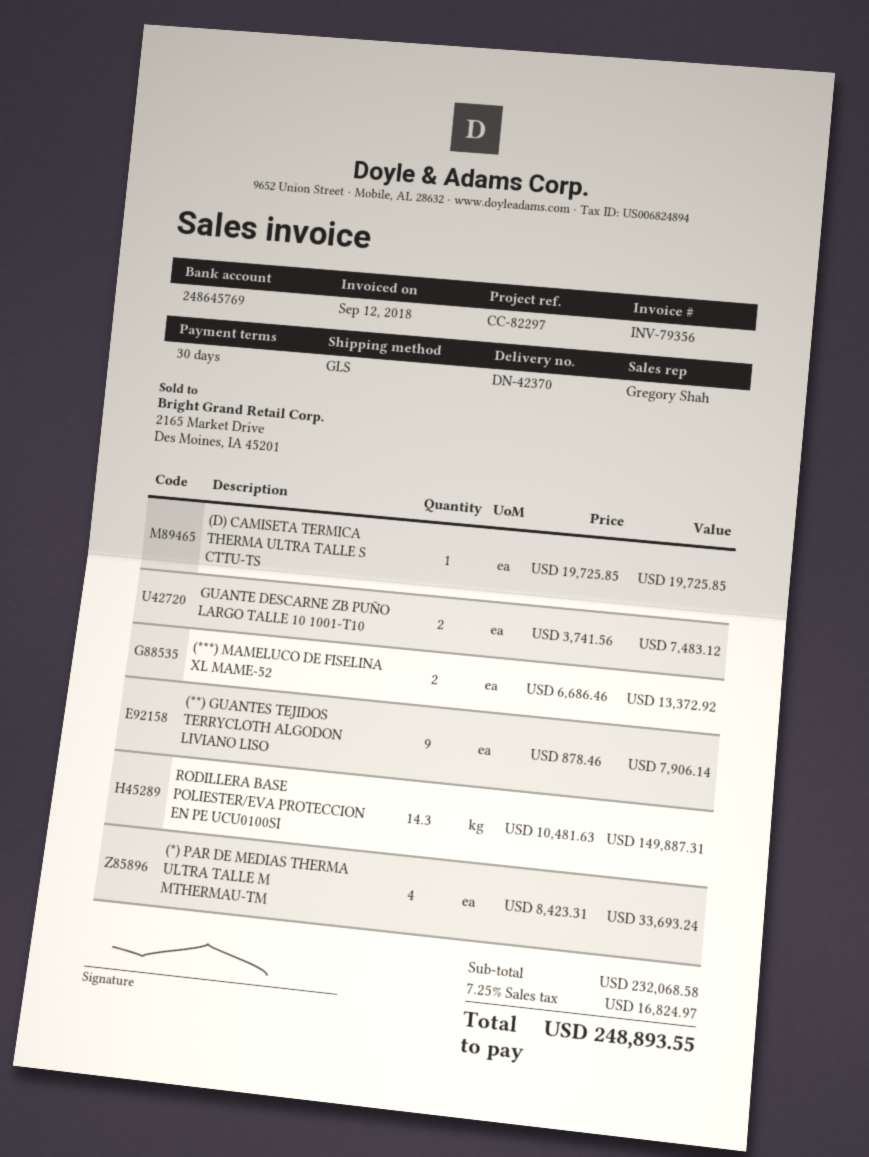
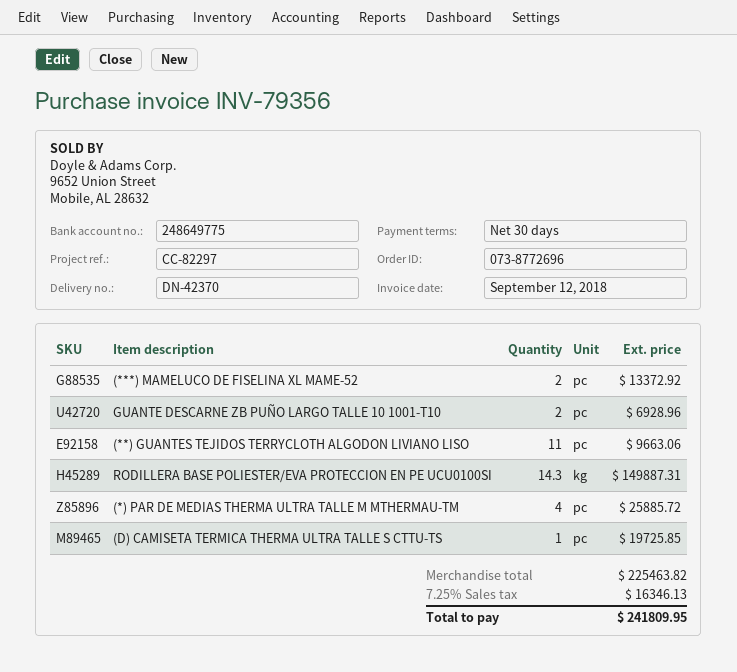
bank account: 248645769 -> 248649775
GUANTE DESCARNE ZB PUÑO LARGO TALLE 10 1001-T10: 2 for 7483.12 -> 2 for 6928.96
(**) GUANTES TEJIDOS TERRYCLOTH ALGODON LIVIANO LISO: 9 for 7906.14 -> 11 for 9663.06
(*) PAR DE MEDIAS THERMA ULTRA TALLE M MTHERMAU-TM: 4 for 33693.24 -> 4 for 25885.72
subtotal: 232068.58 -> 225463.82
tax: 7.25% = 16824.97 -> 7.25% = 16346.13
total: 248893.55 -> 241809.95

